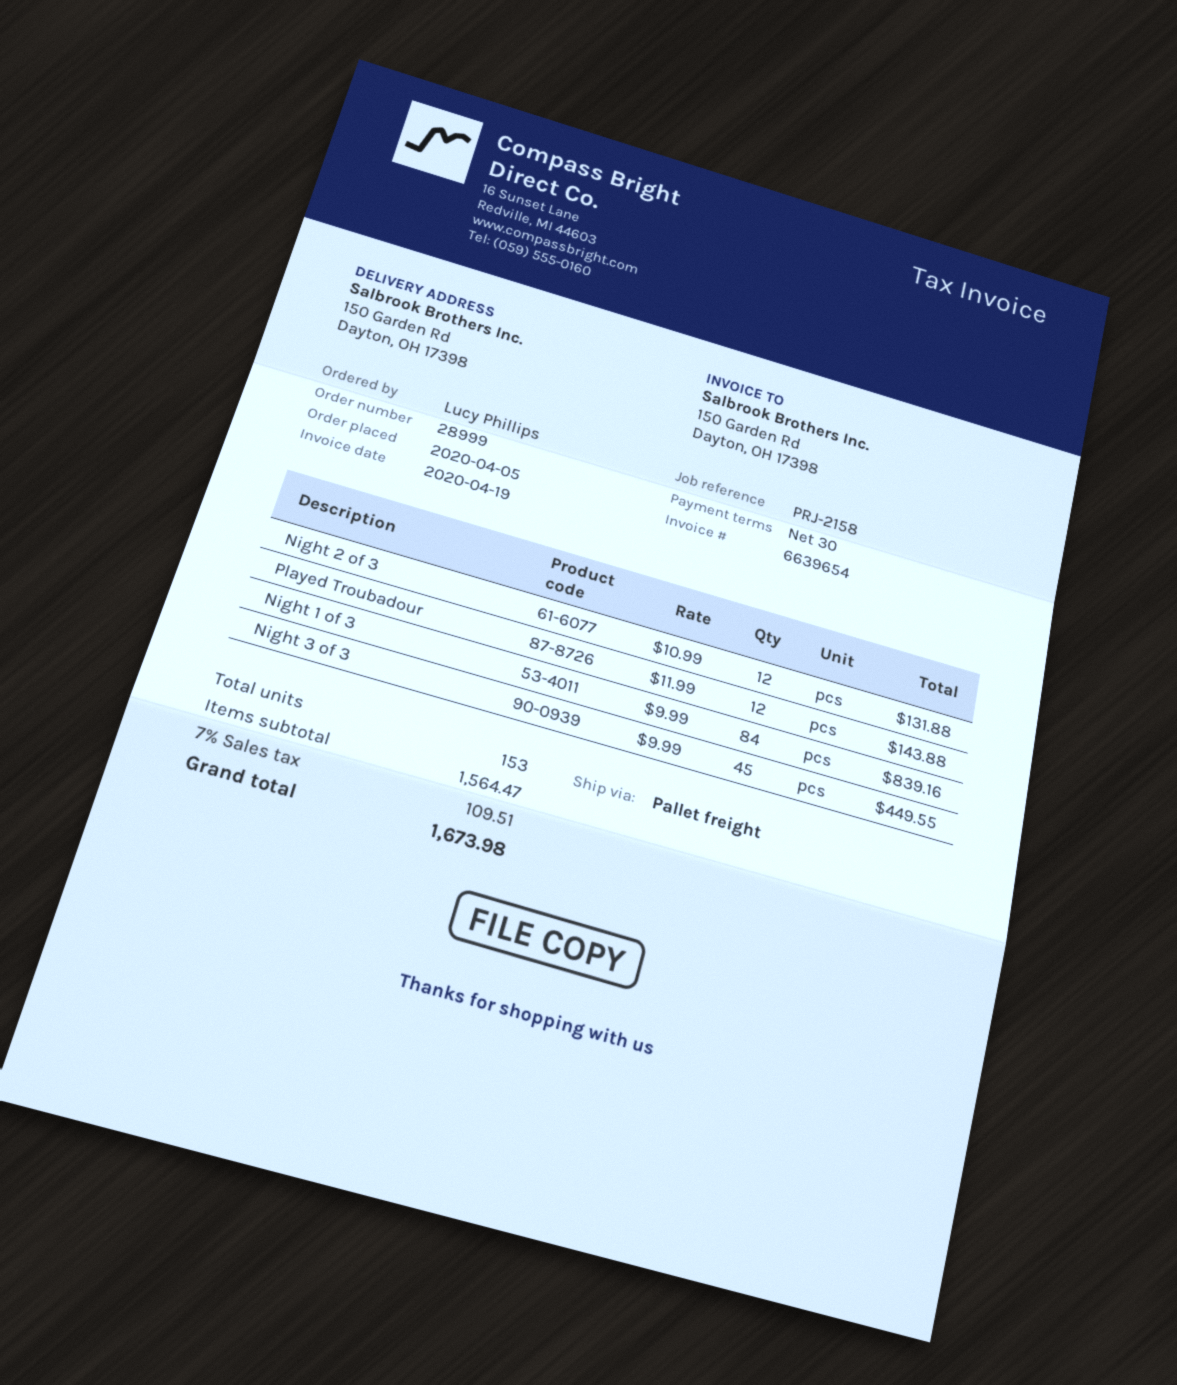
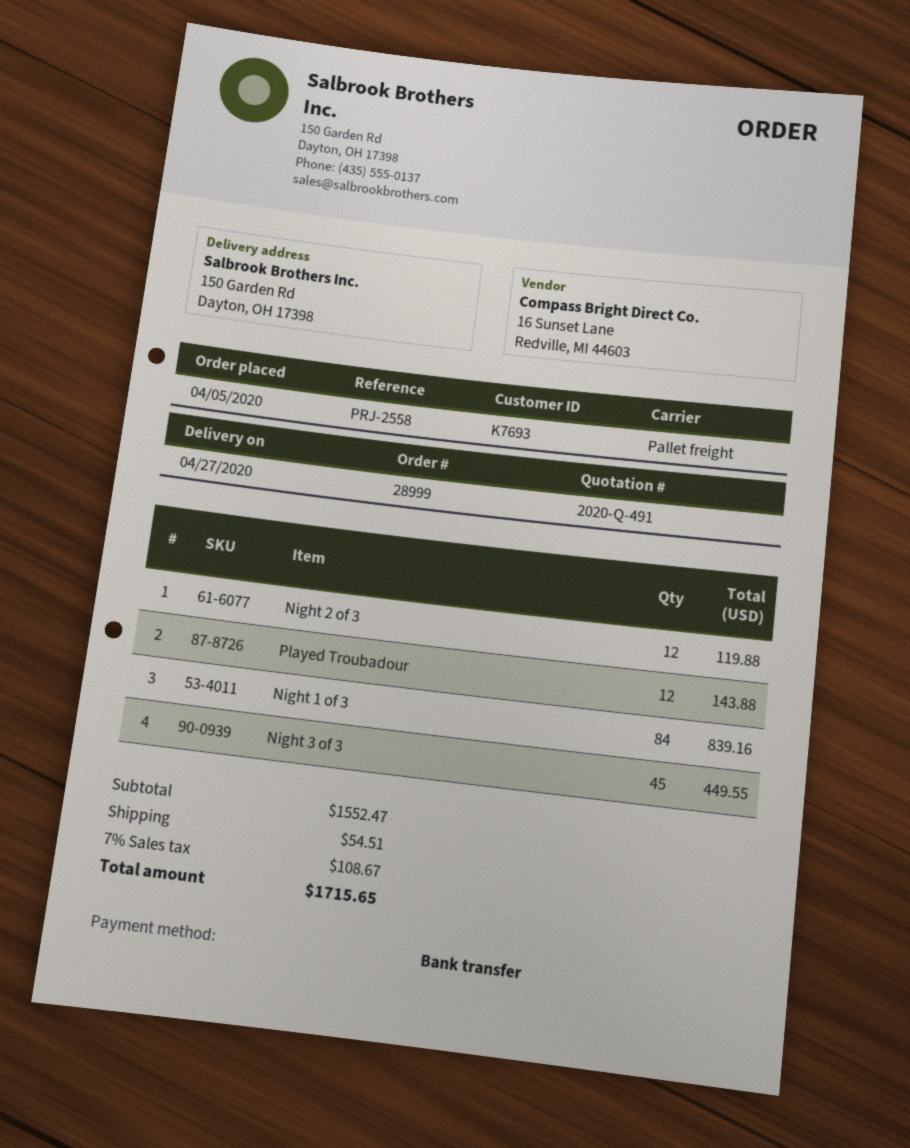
reference: PRJ-2158 -> PRJ-2558
Night 2 of 3: 12 for 131.88 -> 12 for 119.88
subtotal: 1564.47 -> 1552.47
shipping: none -> 54.51
tax: 7% = 109.51 -> 7% = 108.67
total: 1673.98 -> 1715.65

